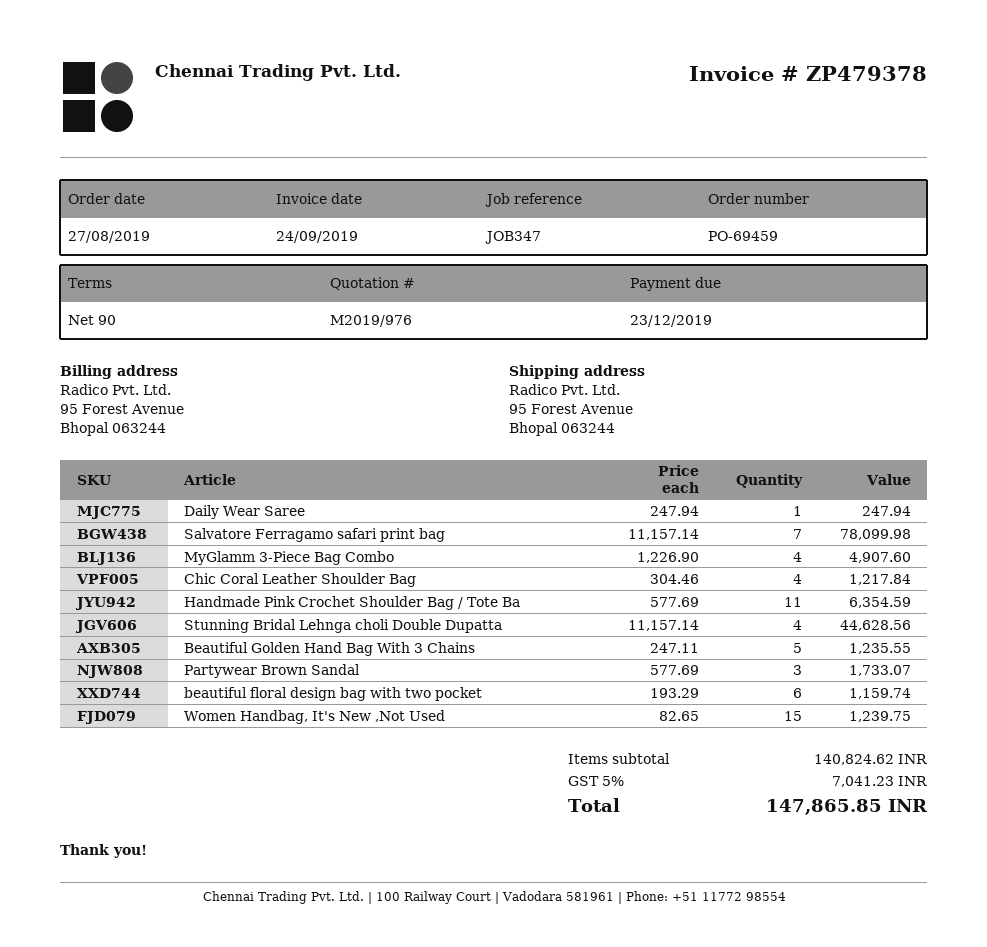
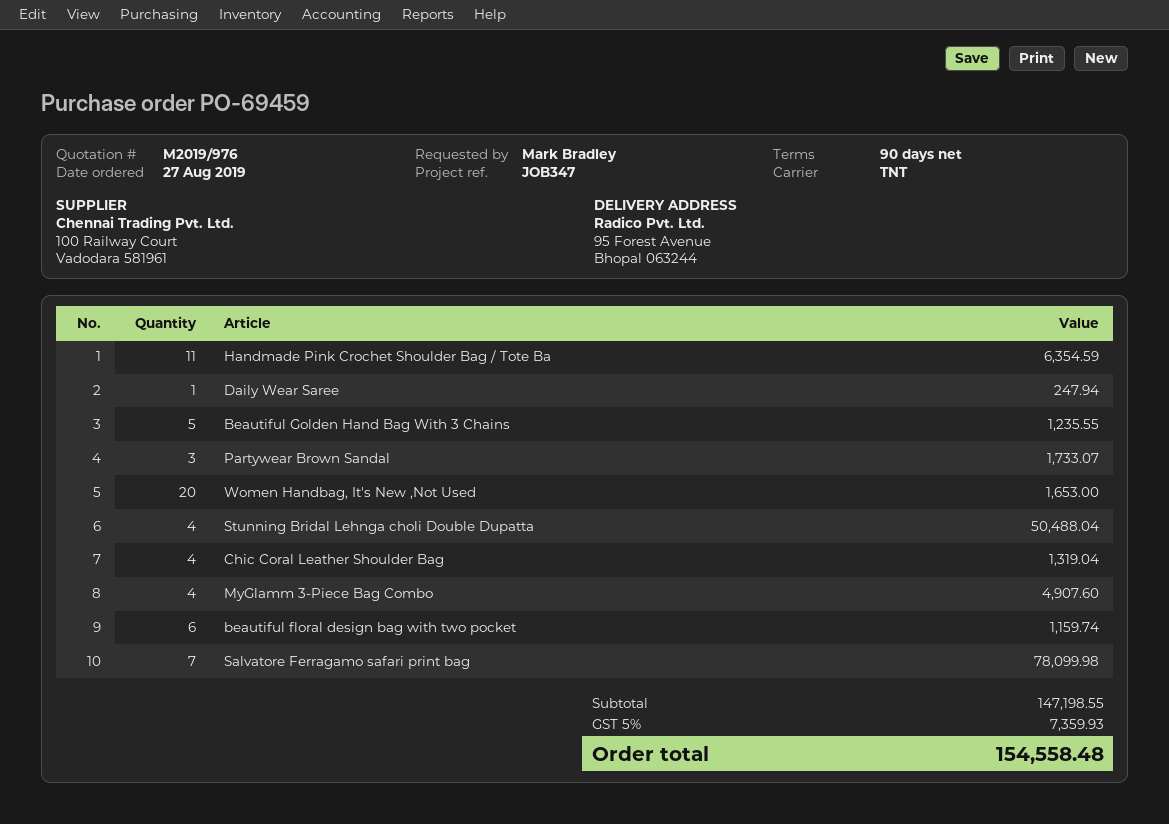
Chic Coral Leather Shoulder Bag: 4 for 1217.84 -> 4 for 1319.04
Stunning Bridal Lehnga choli Double Dupatta: 4 for 44628.56 -> 4 for 50488.04
Women Handbag, It's New ,Not Used: 15 for 1239.75 -> 20 for 1653.00
subtotal: 140824.62 -> 147198.55
tax: 5% = 7041.23 -> 5% = 7359.93
total: 147865.85 -> 154558.48

